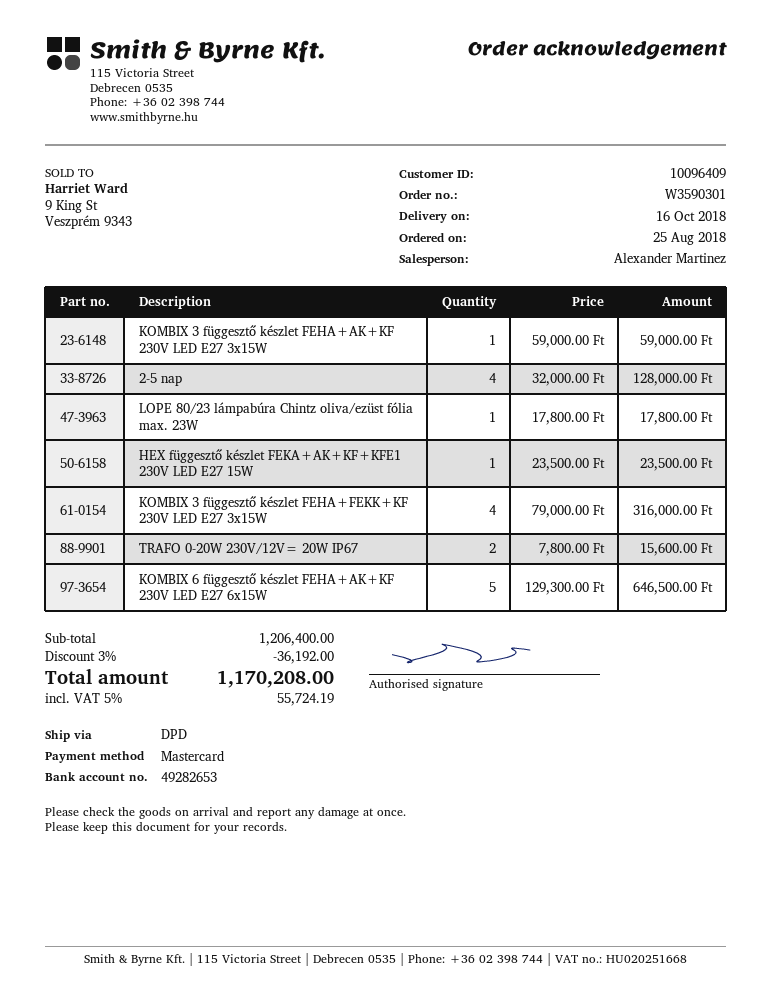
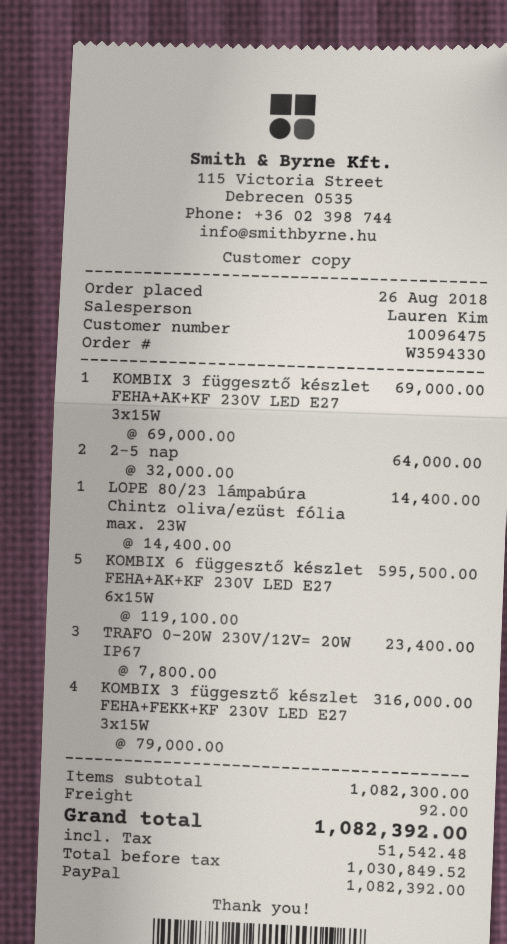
order number: W3590301 -> W3594330
order date: 2018-08-25 -> 2018-08-26
customer number: 10096409 -> 10096475
sales rep: Alexander Martinez -> Lauren Kim
payment method: Mastercard -> PayPal
KOMBIX 3 függesztő készlet FEHA+AK+KF 230V LED E27 3x15W: 1 x 59000.00 = 59000.00 -> 1 x 69000.00 = 69000.00
2-5 nap: 4 x 32000.00 = 128000.00 -> 2 x 32000.00 = 64000.00
LOPE 80/23 lámpabúra Chintz oliva/ezüst fólia max. 23W: 1 x 17800.00 = 17800.00 -> 1 x 14400.00 = 14400.00
HEX függesztő készlet FEKA+AK+KF+KFE1 230V LED E27 15W: 1 x 23500.00 = 23500.00 -> none
TRAFO 0-20W 230V/12V= 20W IP67: 2 x 7800.00 = 15600.00 -> 3 x 7800.00 = 23400.00
KOMBIX 6 függesztő készlet FEHA+AK+KF 230V LED E27 6x15W: 5 x 129300.00 = 646500.00 -> 5 x 119100.00 = 595500.00
subtotal: 1206400.00 -> 1082300.00
discount: 3% = 36192.00 -> none
shipping: none -> 92.00
tax: 55724.19 -> 51542.48
total: 1170208.00 -> 1082392.00

